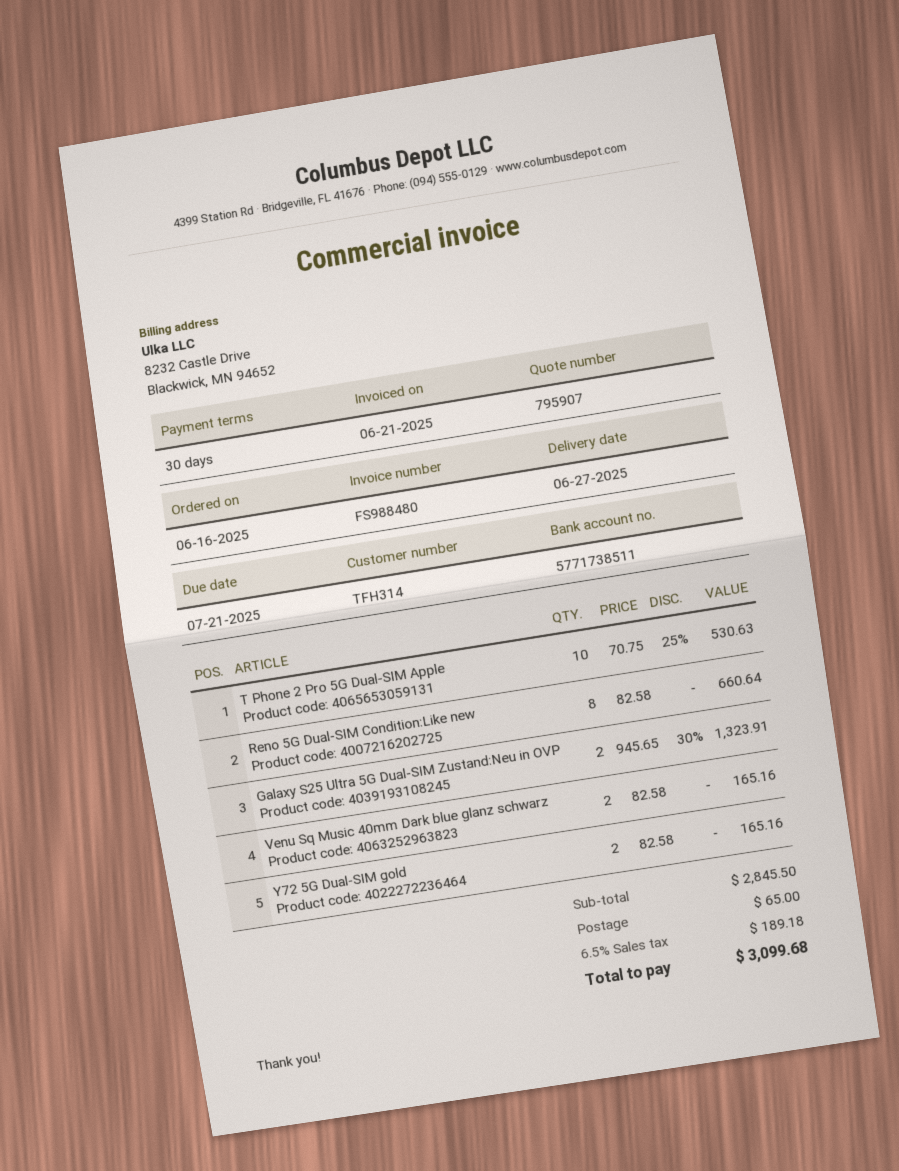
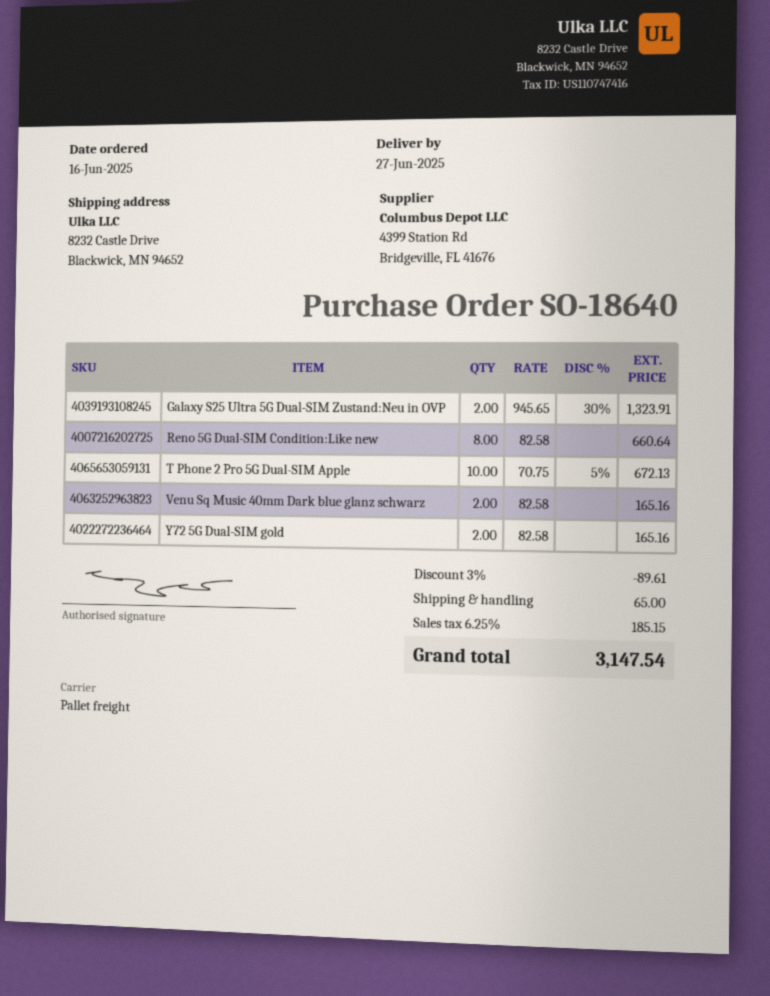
T Phone 2 Pro 5G Dual-SIM Apple: 10 x 70.75 - 25% = 530.63 -> 10 x 70.75 - 5% = 672.13
discount: none -> 3% = 89.61
tax: 6.5% = 189.18 -> 6.25% = 185.15
total: 3099.68 -> 3147.54

